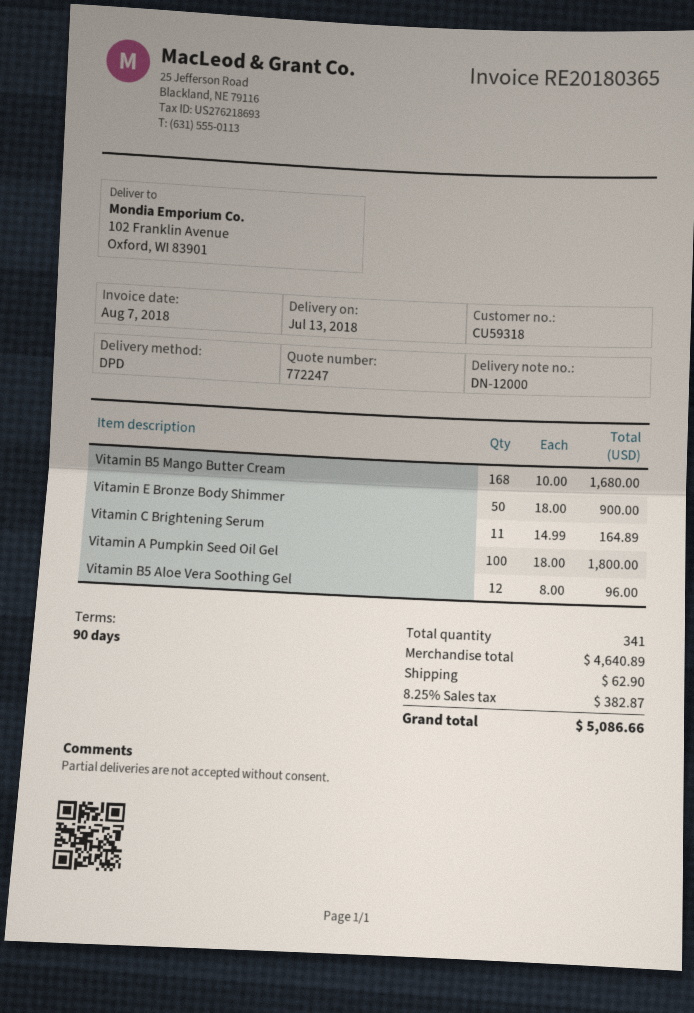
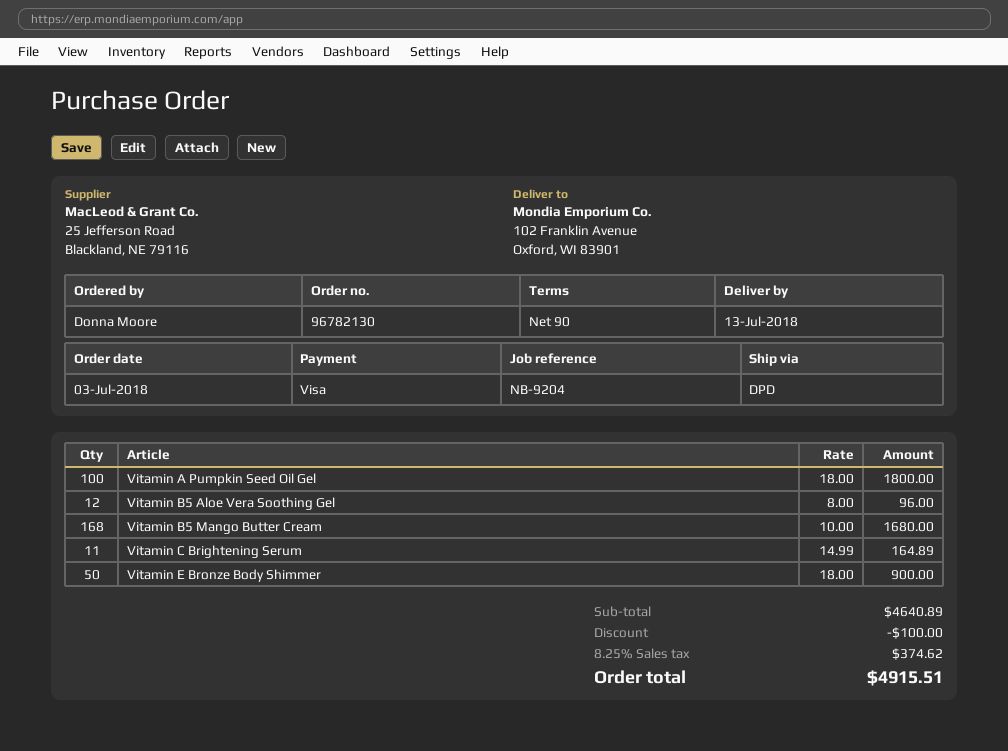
discount: none -> 100.00
shipping: 62.90 -> none
tax: 8.25% = 382.87 -> 8.25% = 374.62
total: 5086.66 -> 4915.51

